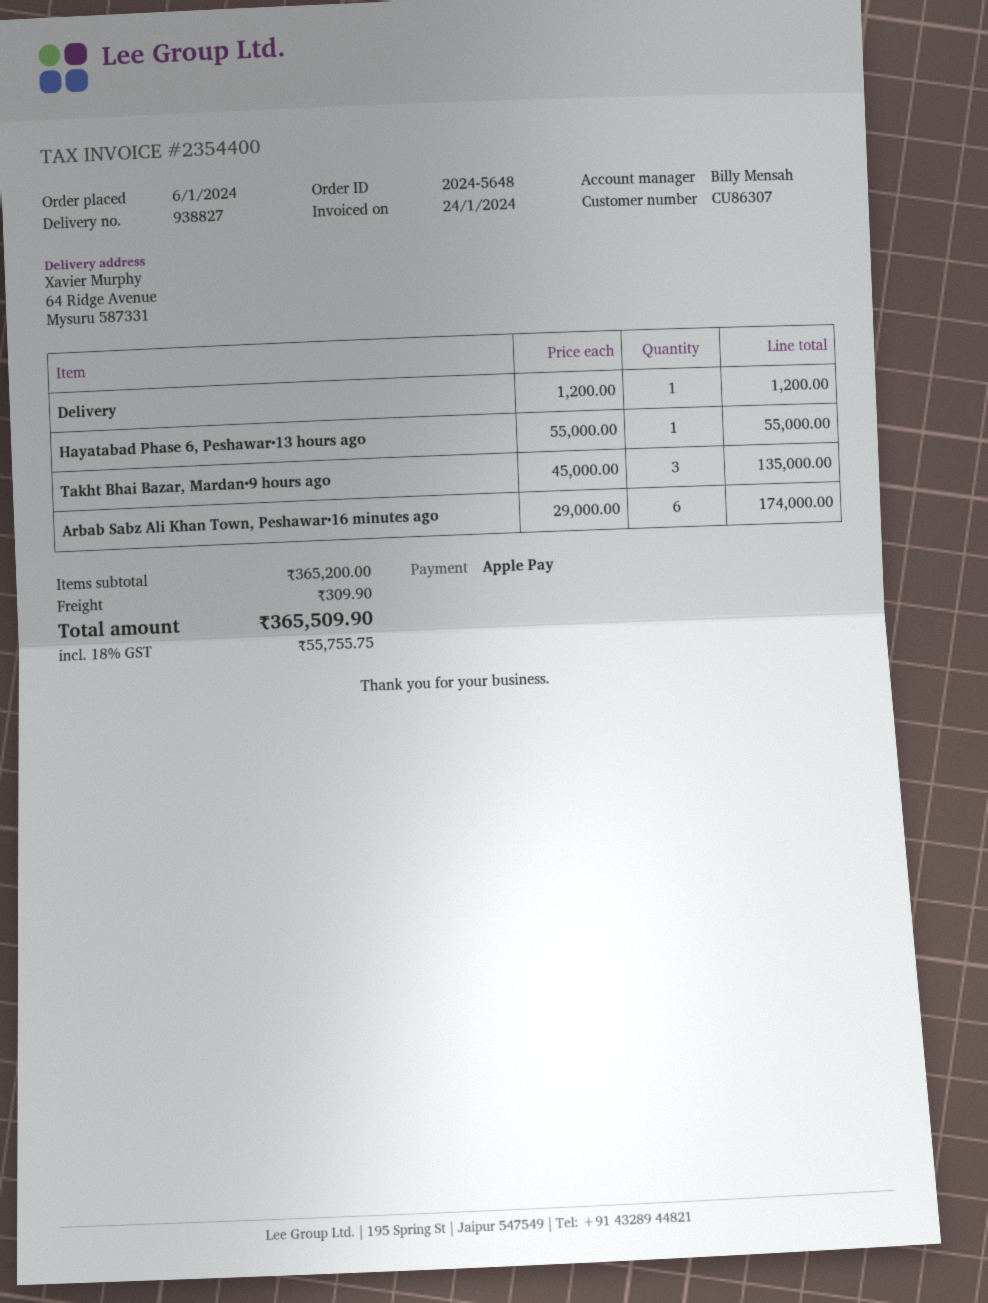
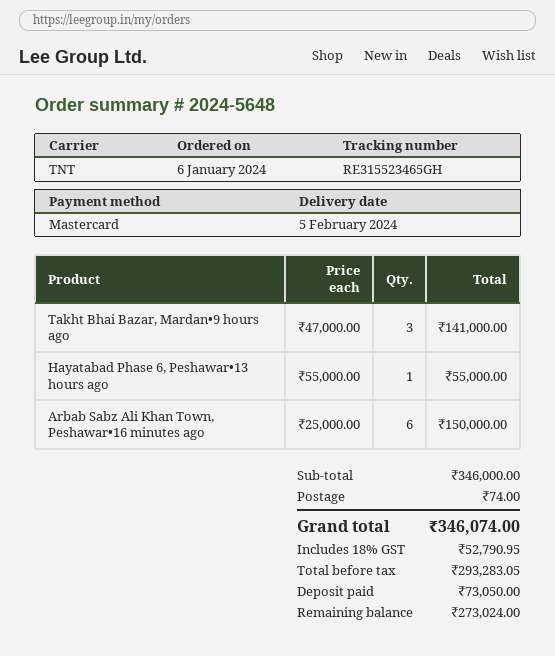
payment method: Apple Pay -> Mastercard
Delivery: 1 x 1200.00 = 1200.00 -> none
Takht Bhai Bazar, Mardan•9 hours ago: 3 x 45000.00 = 135000.00 -> 3 x 47000.00 = 141000.00
Arbab Sabz Ali Khan Town, Peshawar•16 minutes ago: 6 x 29000.00 = 174000.00 -> 6 x 25000.00 = 150000.00
subtotal: 365200.00 -> 346000.00
shipping: 309.90 -> 74.00
tax: 18% = 55755.75 -> 18% = 52790.95
total: 365509.90 -> 346074.00

